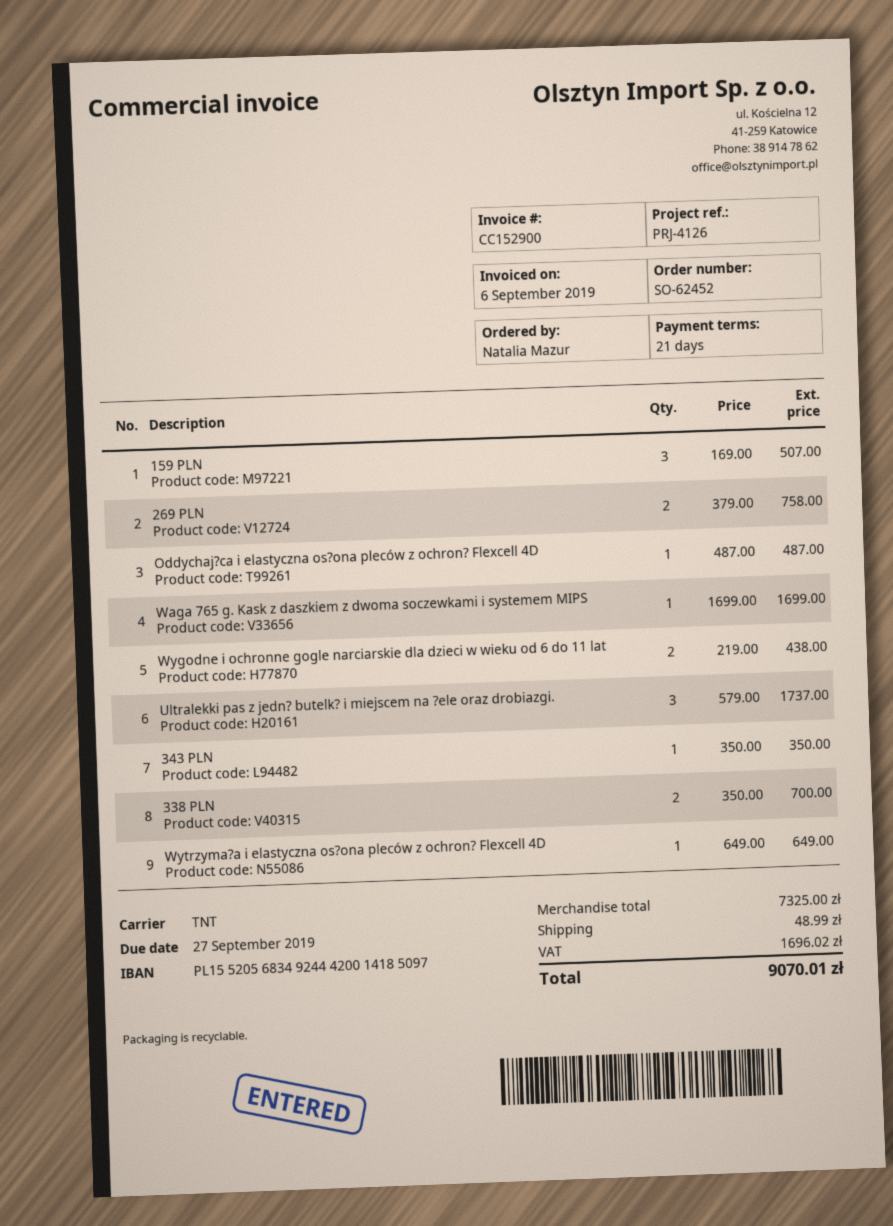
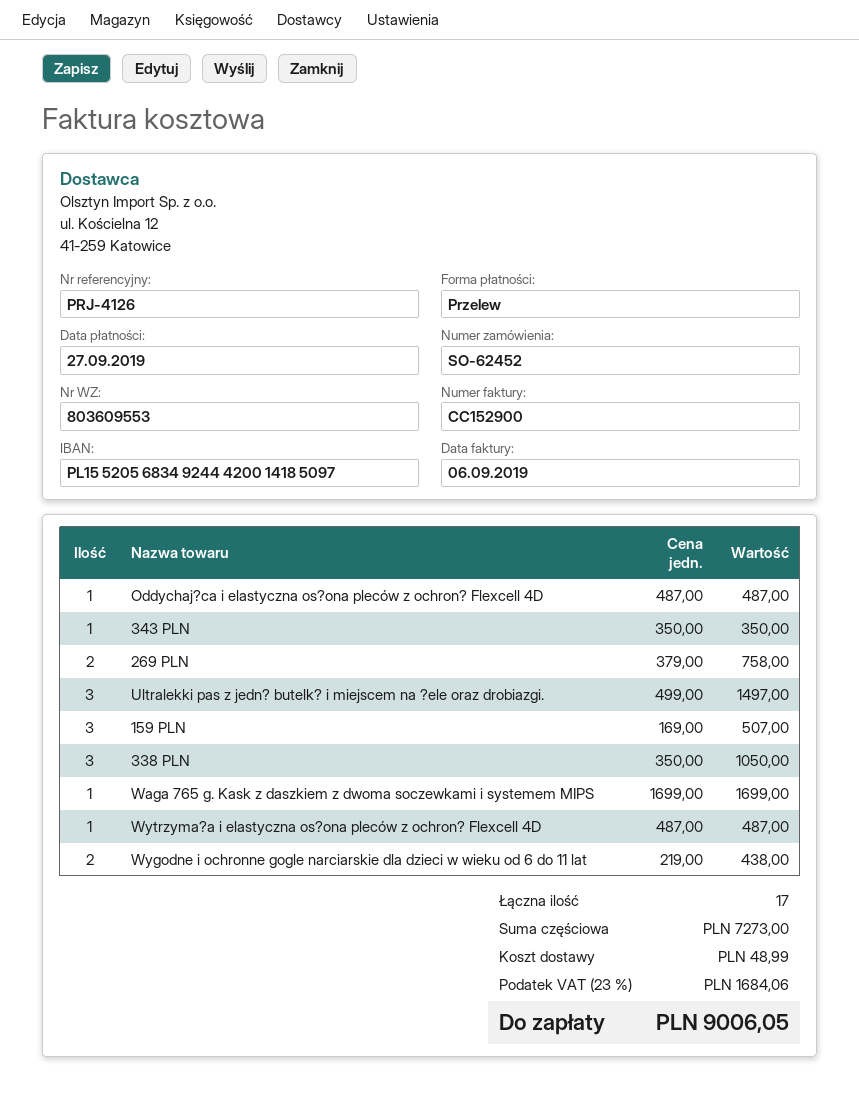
Ultralekki pas z jedn? butelk? i miejscem na ?ele oraz drobiazgi.: 3 x 579.00 = 1737.00 -> 3 x 499.00 = 1497.00
338 PLN: 2 x 350.00 = 700.00 -> 3 x 350.00 = 1050.00
Wytrzyma?a i elastyczna os?ona pleców z ochron? Flexcell 4D: 1 x 649.00 = 649.00 -> 1 x 487.00 = 487.00
subtotal: 7325.00 -> 7273.00
tax: 1696.02 -> 1684.06
total: 9070.01 -> 9006.05

